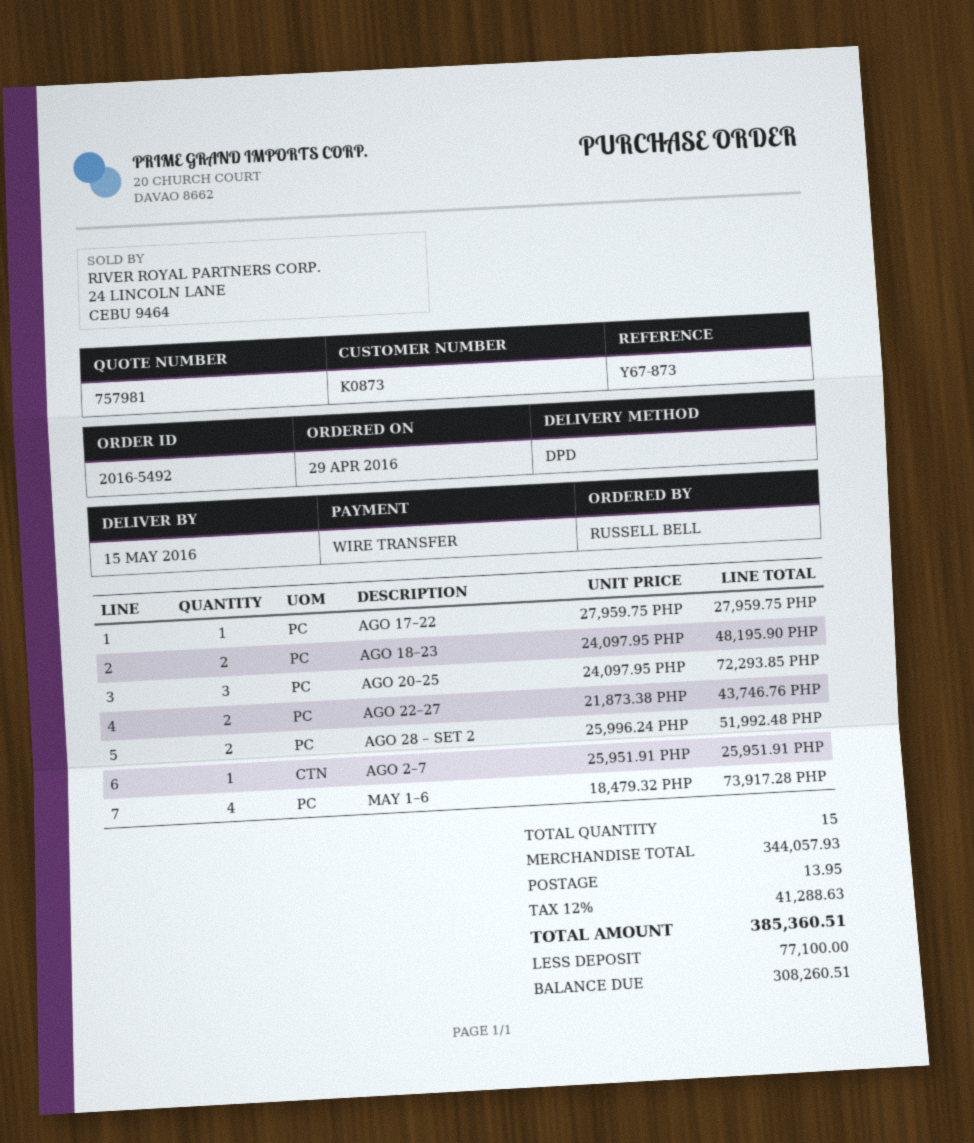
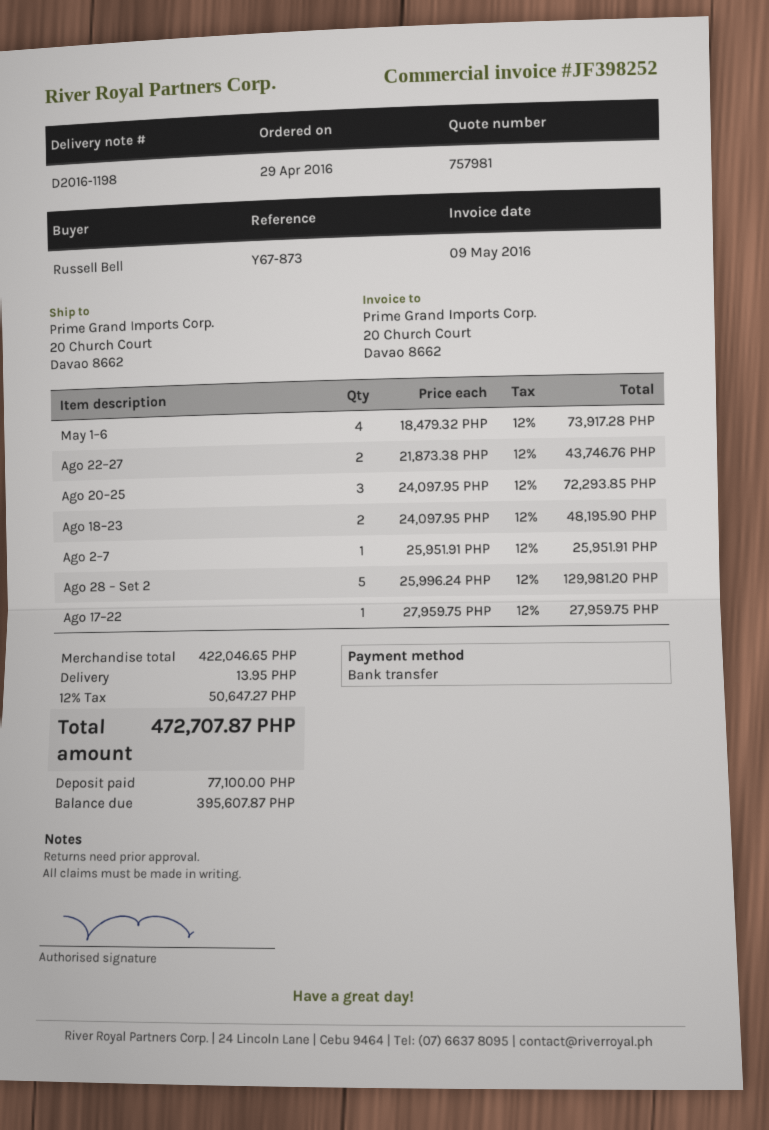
AGO 28 – SET 2: 2 x 25996.24 = 51992.48 -> 5 x 25996.24 = 129981.20
subtotal: 344057.93 -> 422046.65
tax: 12% = 41288.63 -> 12% = 50647.27
total: 385360.51 -> 472707.87
balance: 308260.51 -> 395607.87

